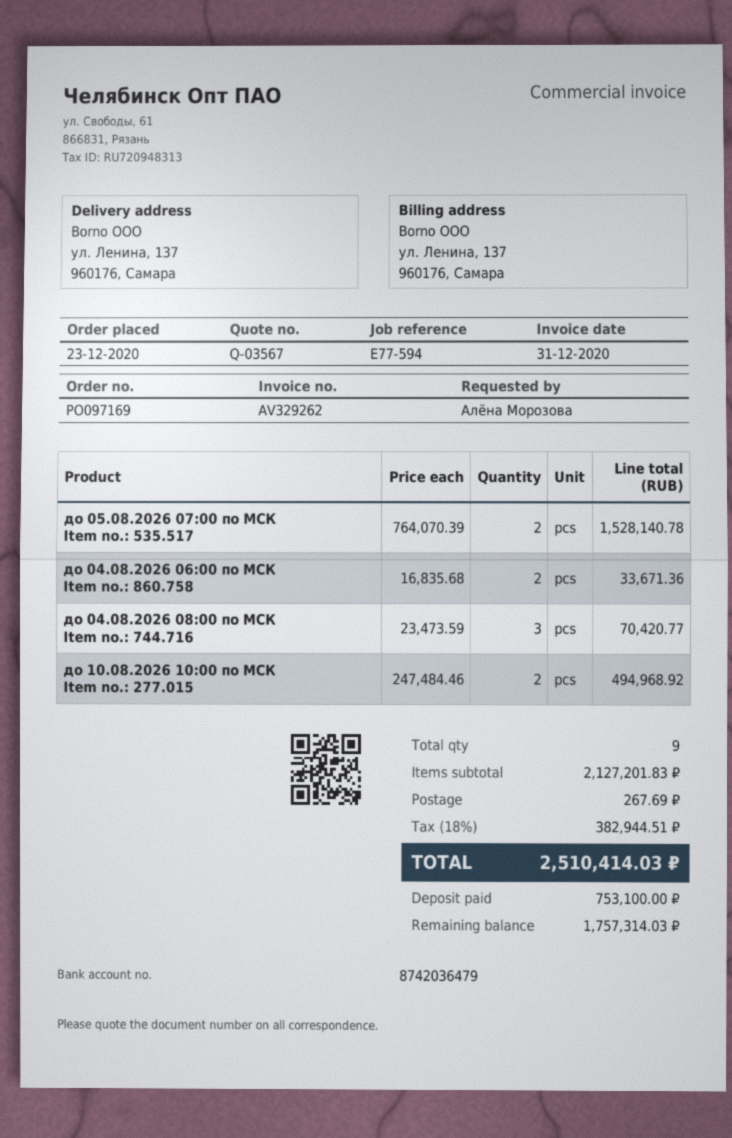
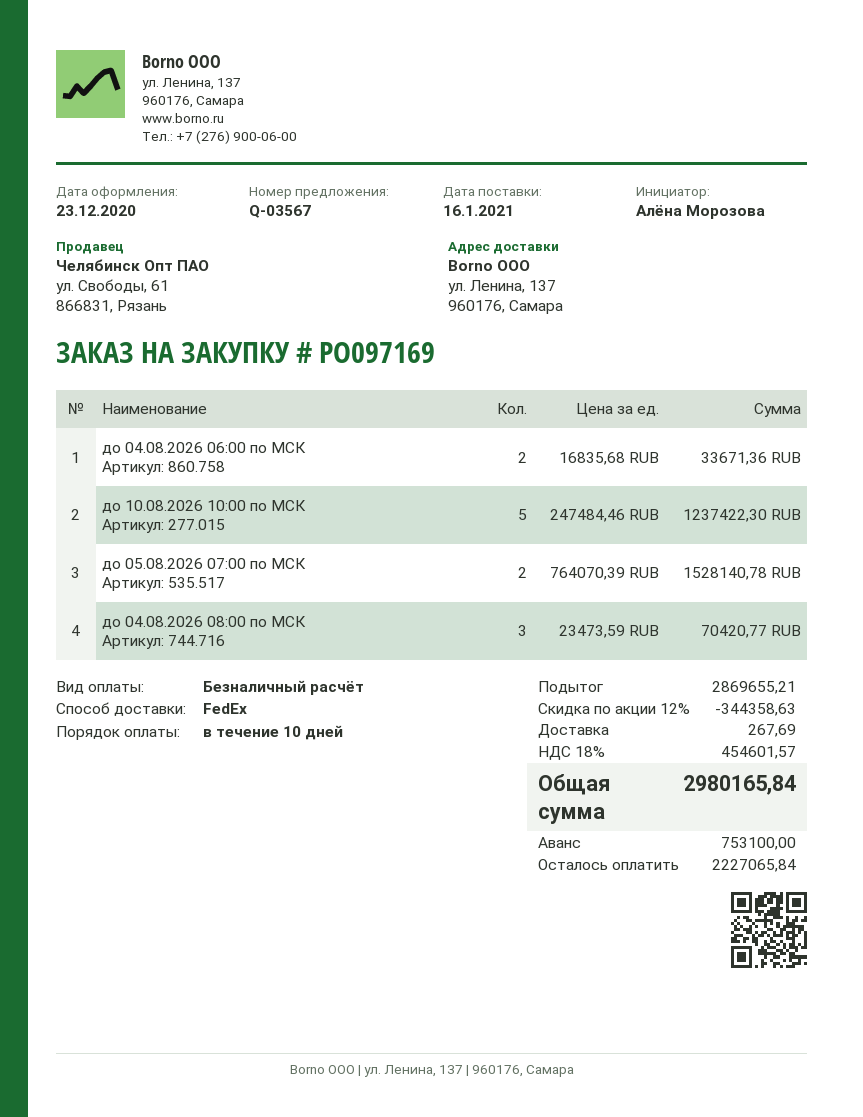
до 10.08.2026 10:00 по МСК: 2 x 247484.46 = 494968.92 -> 5 x 247484.46 = 1237422.30
subtotal: 2127201.83 -> 2869655.21
discount: none -> 12% = 344358.63
tax: 18% = 382944.51 -> 18% = 454601.57
total: 2510414.03 -> 2980165.84
balance: 1757314.03 -> 2227065.84

